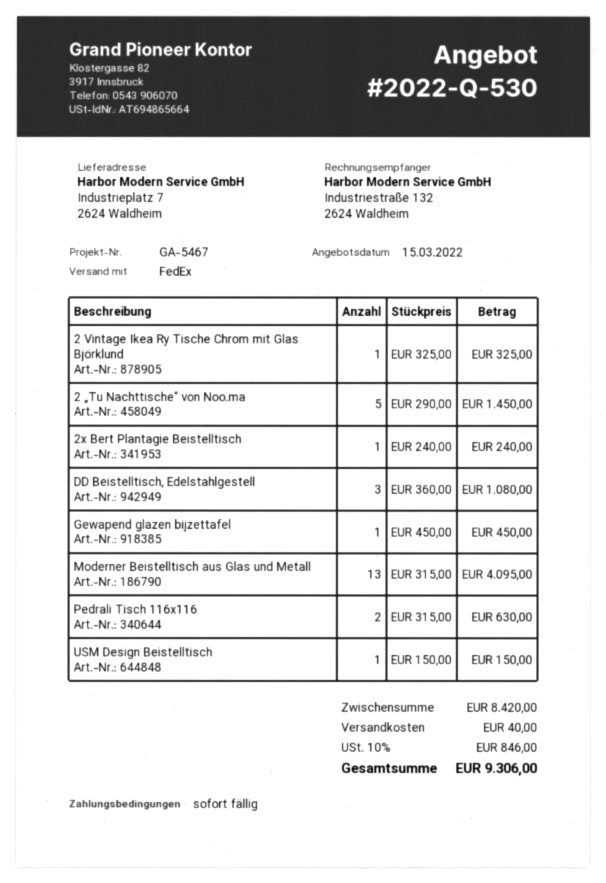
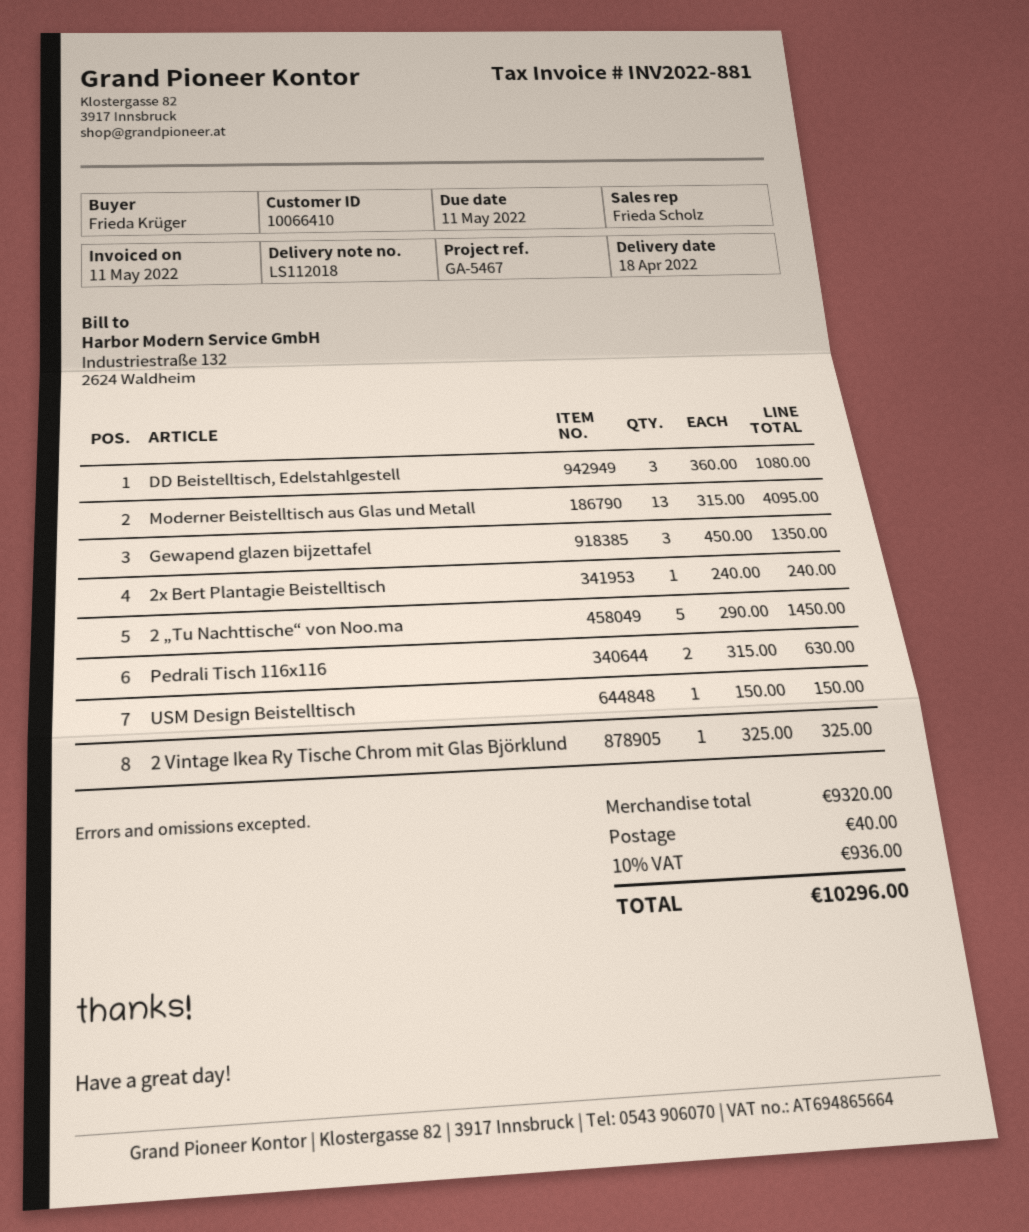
Gewapend glazen bijzettafel: 1 x 450.00 = 450.00 -> 3 x 450.00 = 1350.00
subtotal: 8420.00 -> 9320.00
tax: 10% = 846.00 -> 10% = 936.00
total: 9306.00 -> 10296.00

